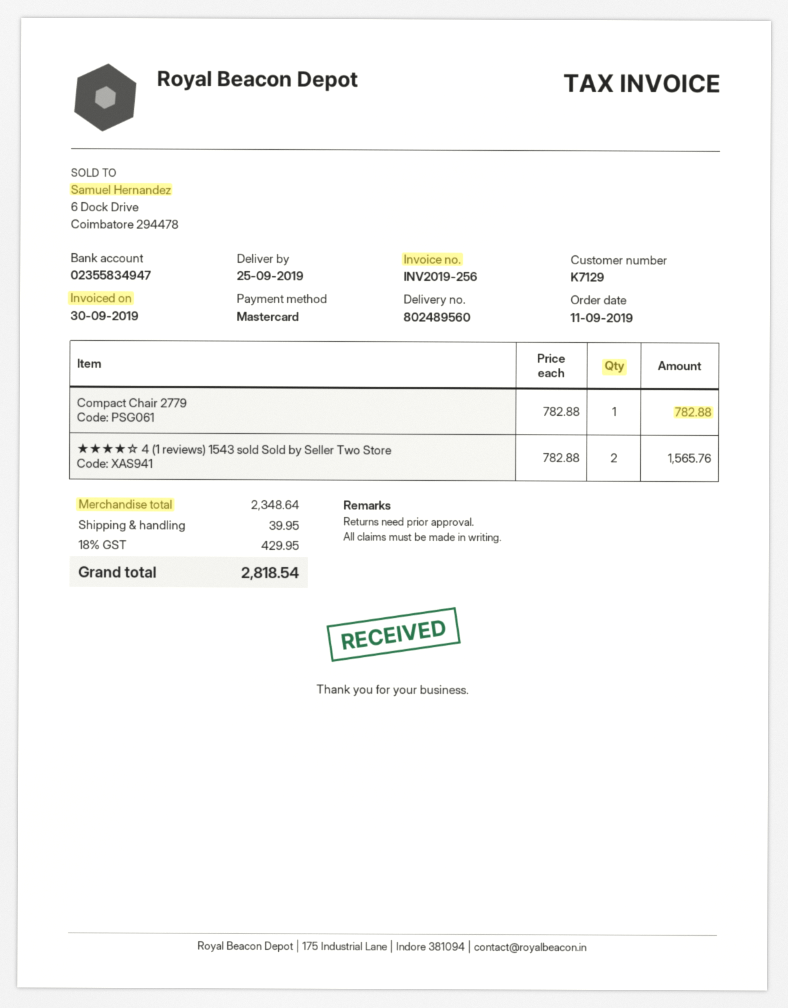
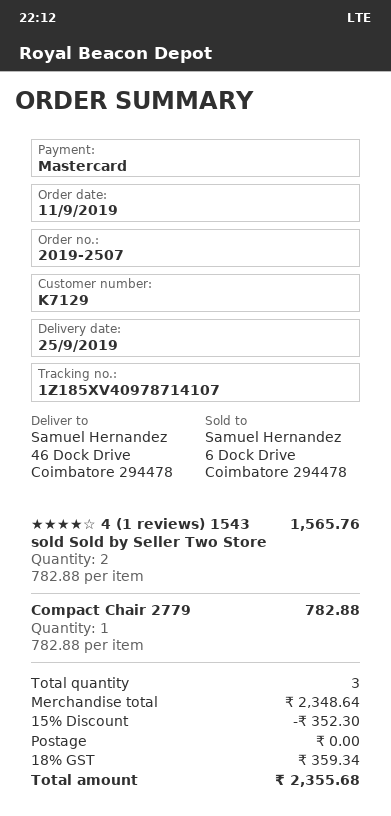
discount: none -> 15% = 352.30
shipping: 39.95 -> 0.00
tax: 18% = 429.95 -> 18% = 359.34
total: 2818.54 -> 2355.68

